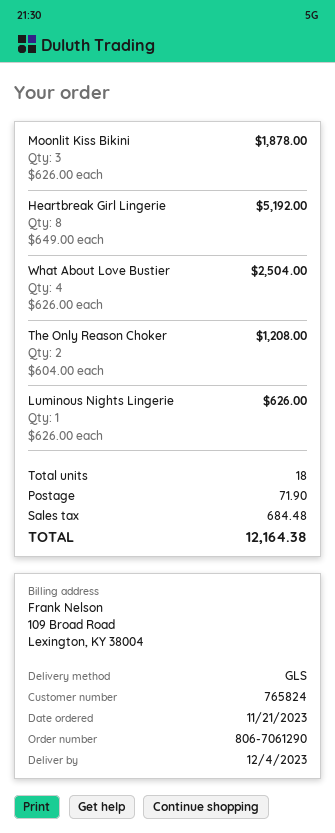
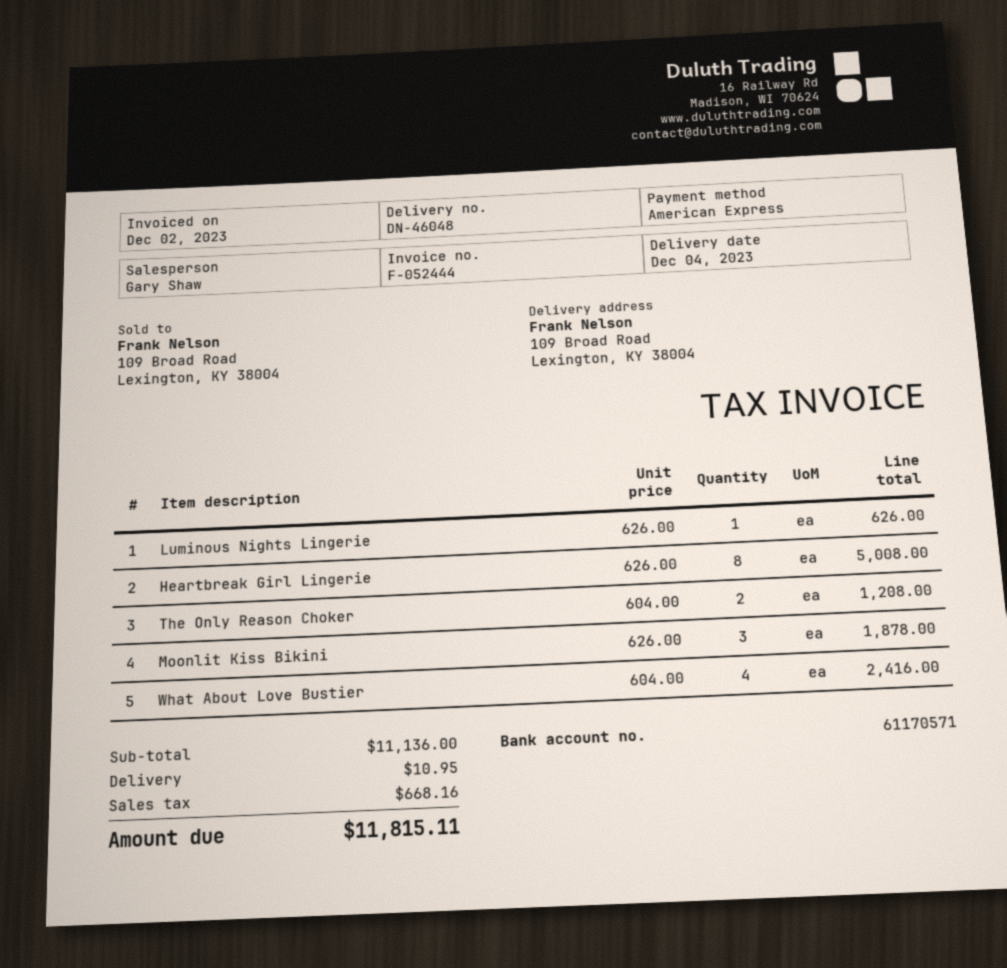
Heartbreak Girl Lingerie: 8 x 649.00 = 5192.00 -> 8 x 626.00 = 5008.00
What About Love Bustier: 4 x 626.00 = 2504.00 -> 4 x 604.00 = 2416.00
shipping: 71.90 -> 10.95
tax: 684.48 -> 668.16
total: 12164.38 -> 11815.11

